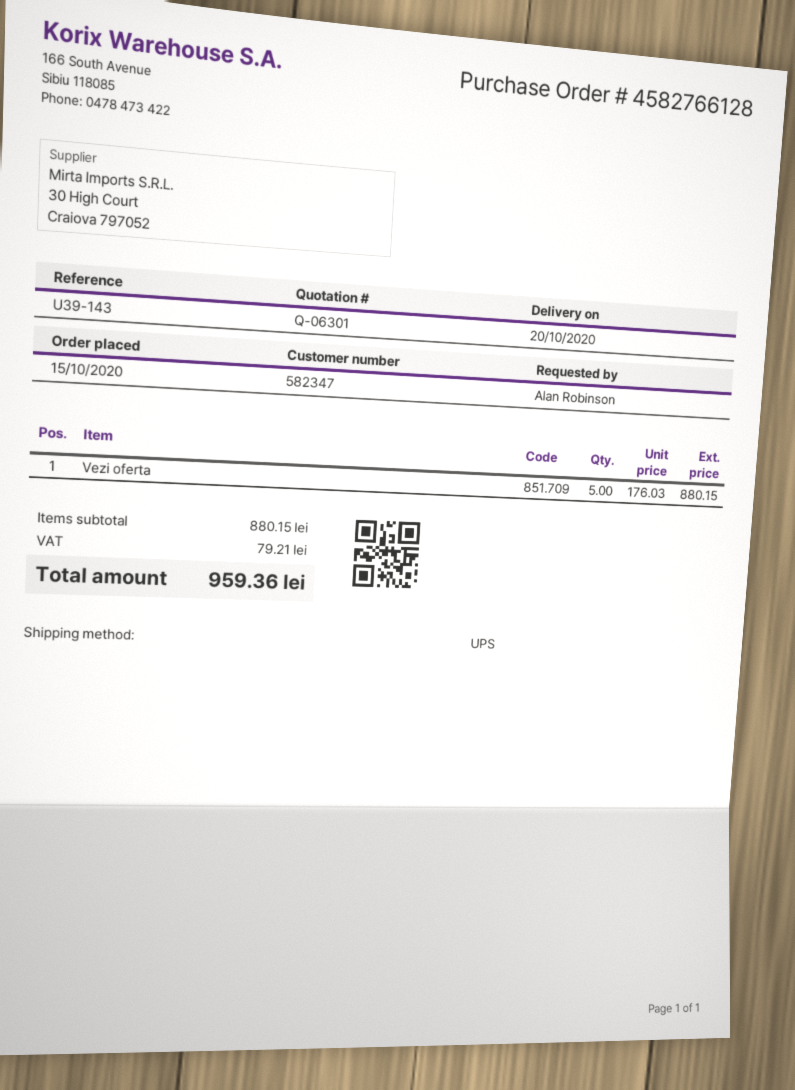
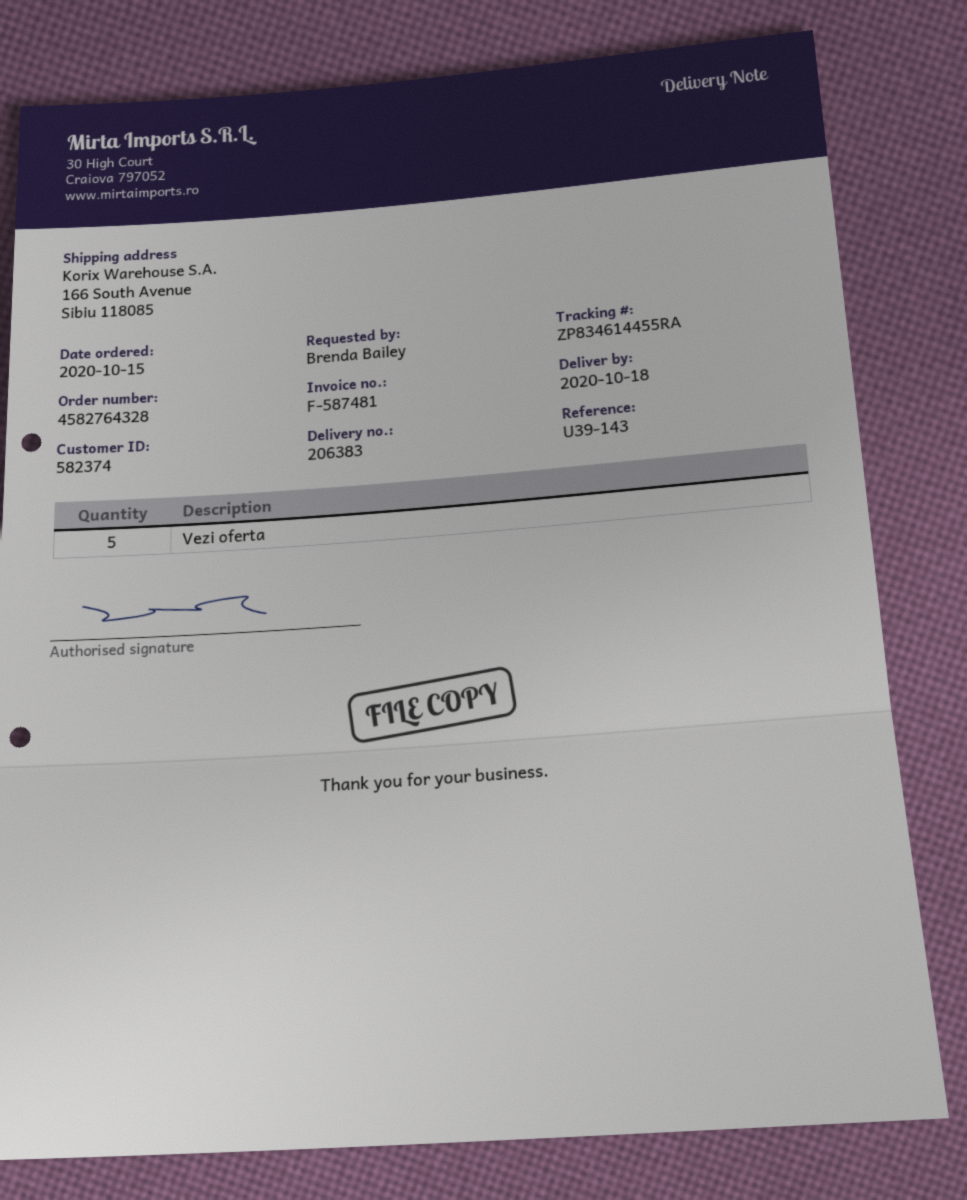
order number: 4582766128 -> 4582764328
delivery date: 2020-10-20 -> 2020-10-18
customer number: 582347 -> 582374
ordered by: Alan Robinson -> Brenda Bailey

